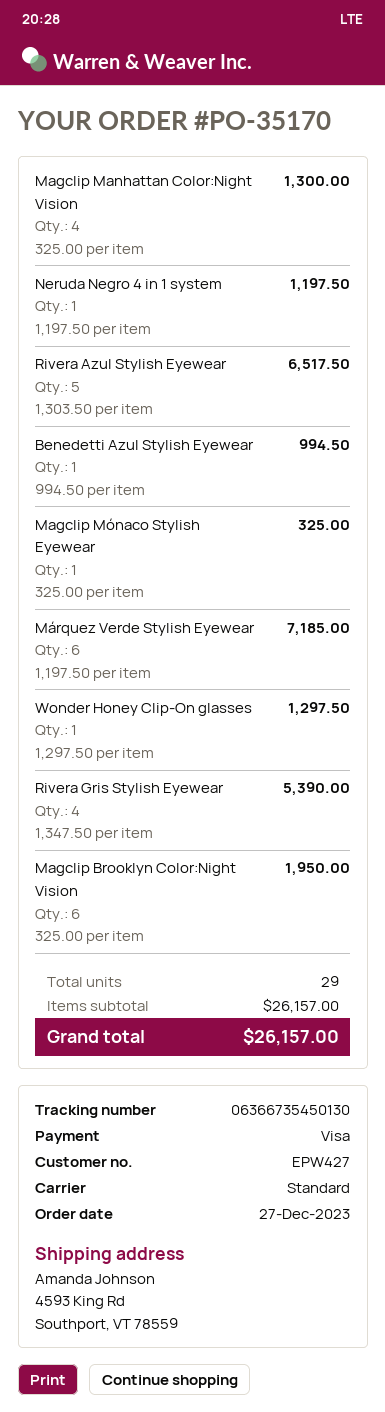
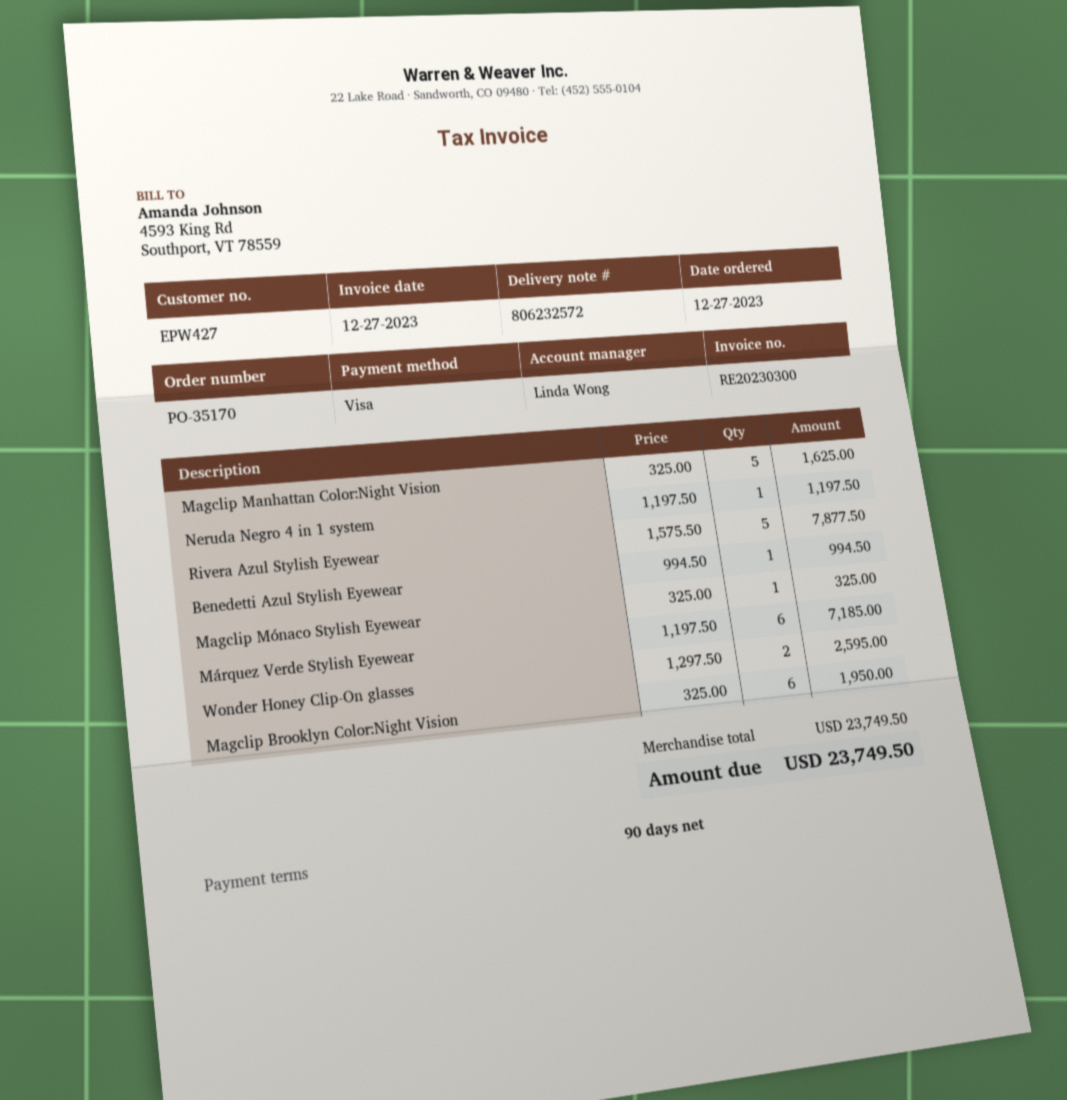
Magclip Manhattan Color:Night Vision: 4 x 325.00 = 1300.00 -> 5 x 325.00 = 1625.00
Rivera Azul Stylish Eyewear: 5 x 1303.50 = 6517.50 -> 5 x 1575.50 = 7877.50
Wonder Honey Clip-On glasses: 1 x 1297.50 = 1297.50 -> 2 x 1297.50 = 2595.00
Rivera Gris Stylish Eyewear: 4 x 1347.50 = 5390.00 -> none
subtotal: 26157.00 -> 23749.50
total: 26157.00 -> 23749.50

